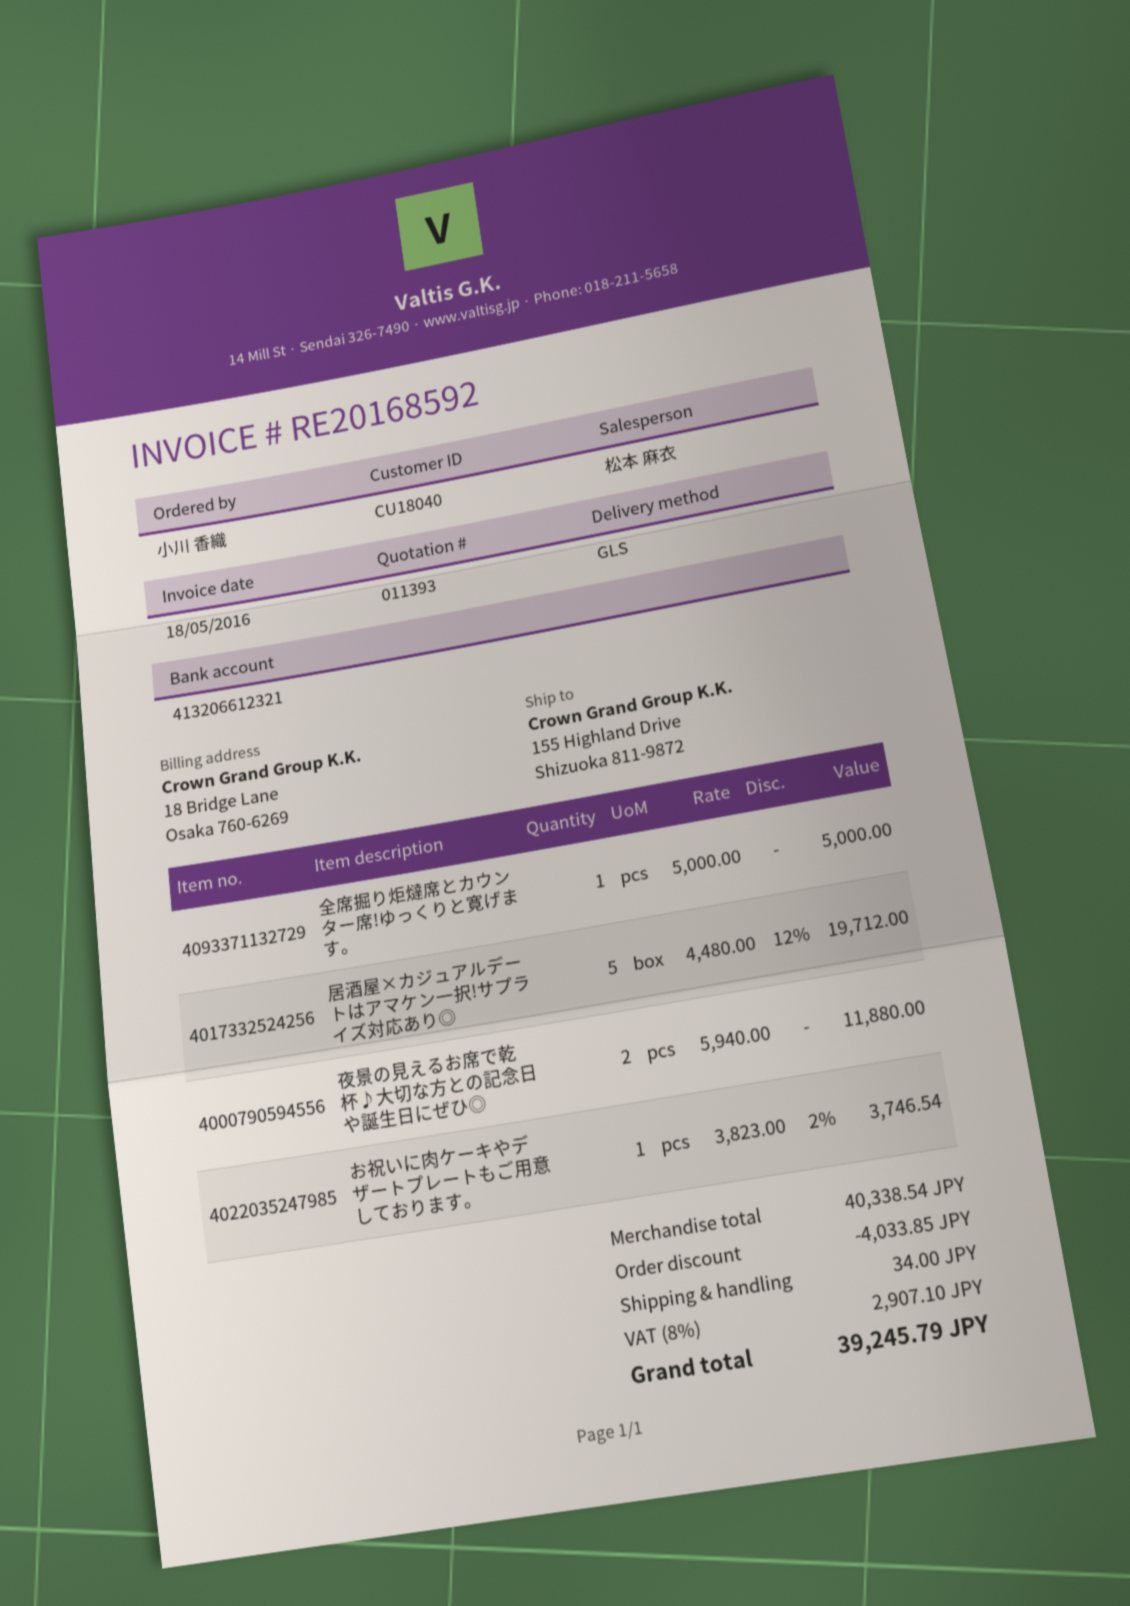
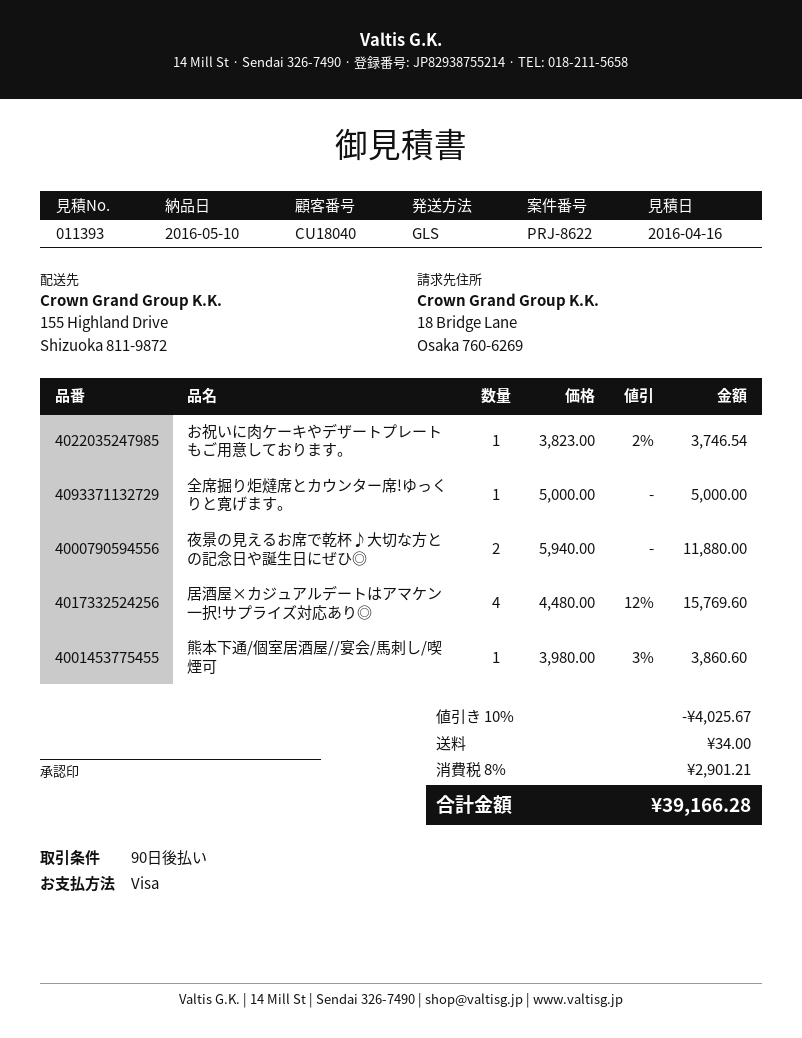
居酒屋×カジュアルデートはアマケン一択!サプライズ対応あり◎: 5 x 4480.00 - 12% = 19712.00 -> 4 x 4480.00 - 12% = 15769.60
熊本下通/個室居酒屋//宴会/馬刺し/喫煙可: none -> 1 x 3980.00 - 3% = 3860.60
discount: 4033.85 -> 4025.67
tax: 8% = 2907.10 -> 8% = 2901.21
total: 39245.79 -> 39166.28

